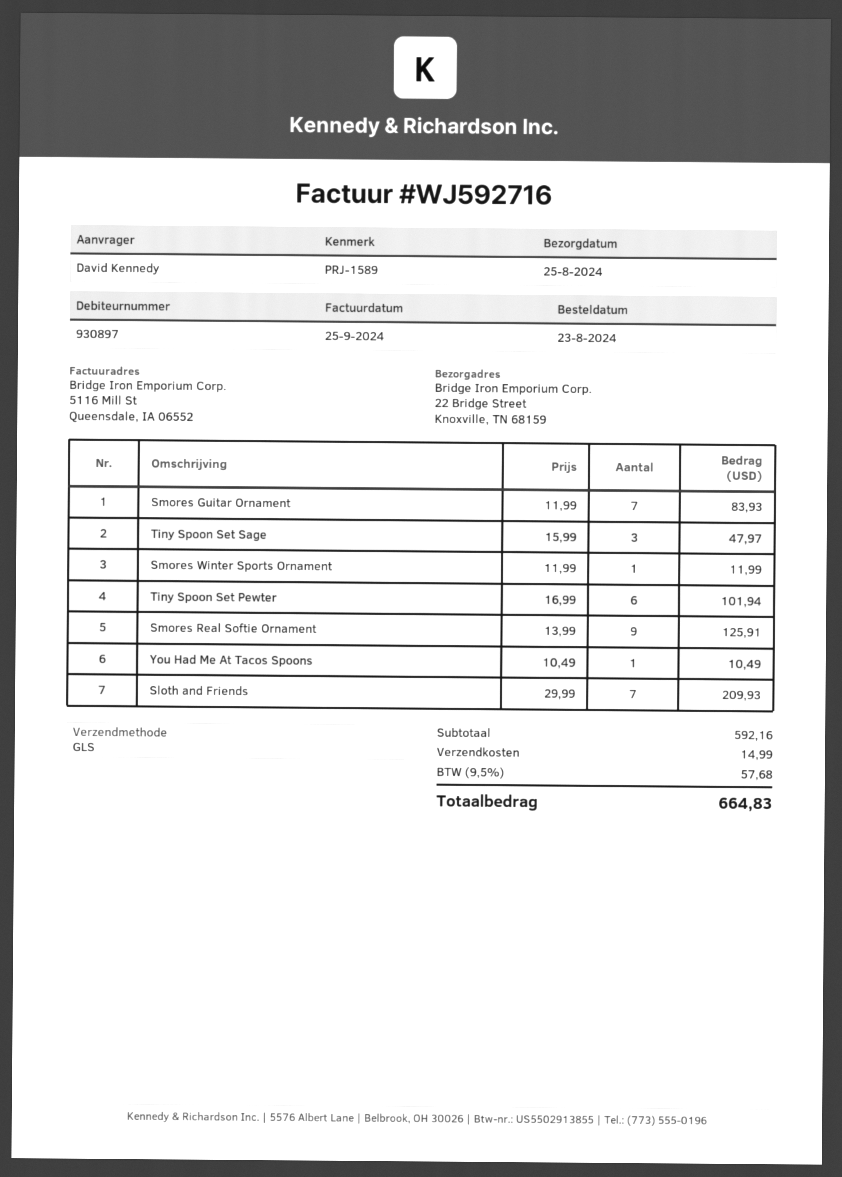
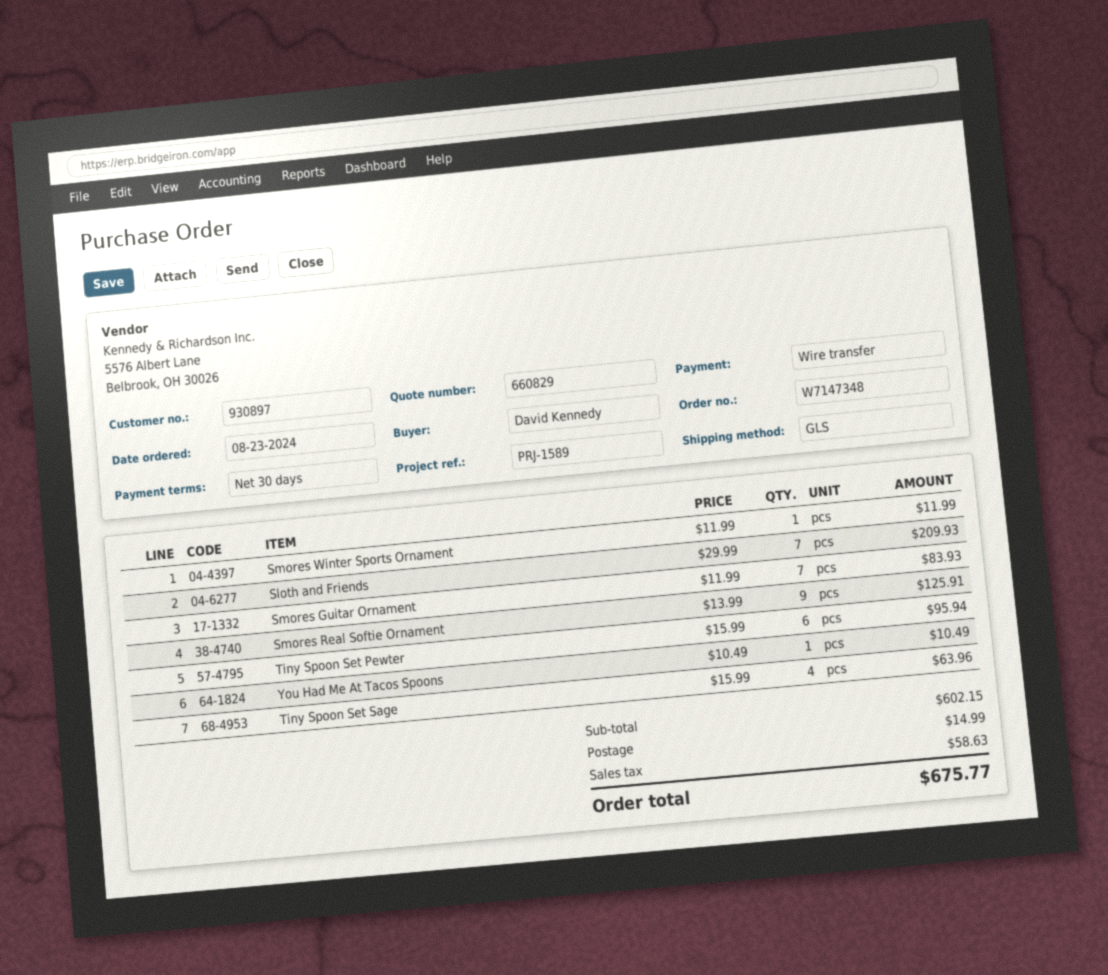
Tiny Spoon Set Sage: 3 x 15.99 = 47.97 -> 4 x 15.99 = 63.96
Tiny Spoon Set Pewter: 6 x 16.99 = 101.94 -> 6 x 15.99 = 95.94
subtotal: 592.16 -> 602.15
tax: 57.68 -> 58.63
total: 664.83 -> 675.77

